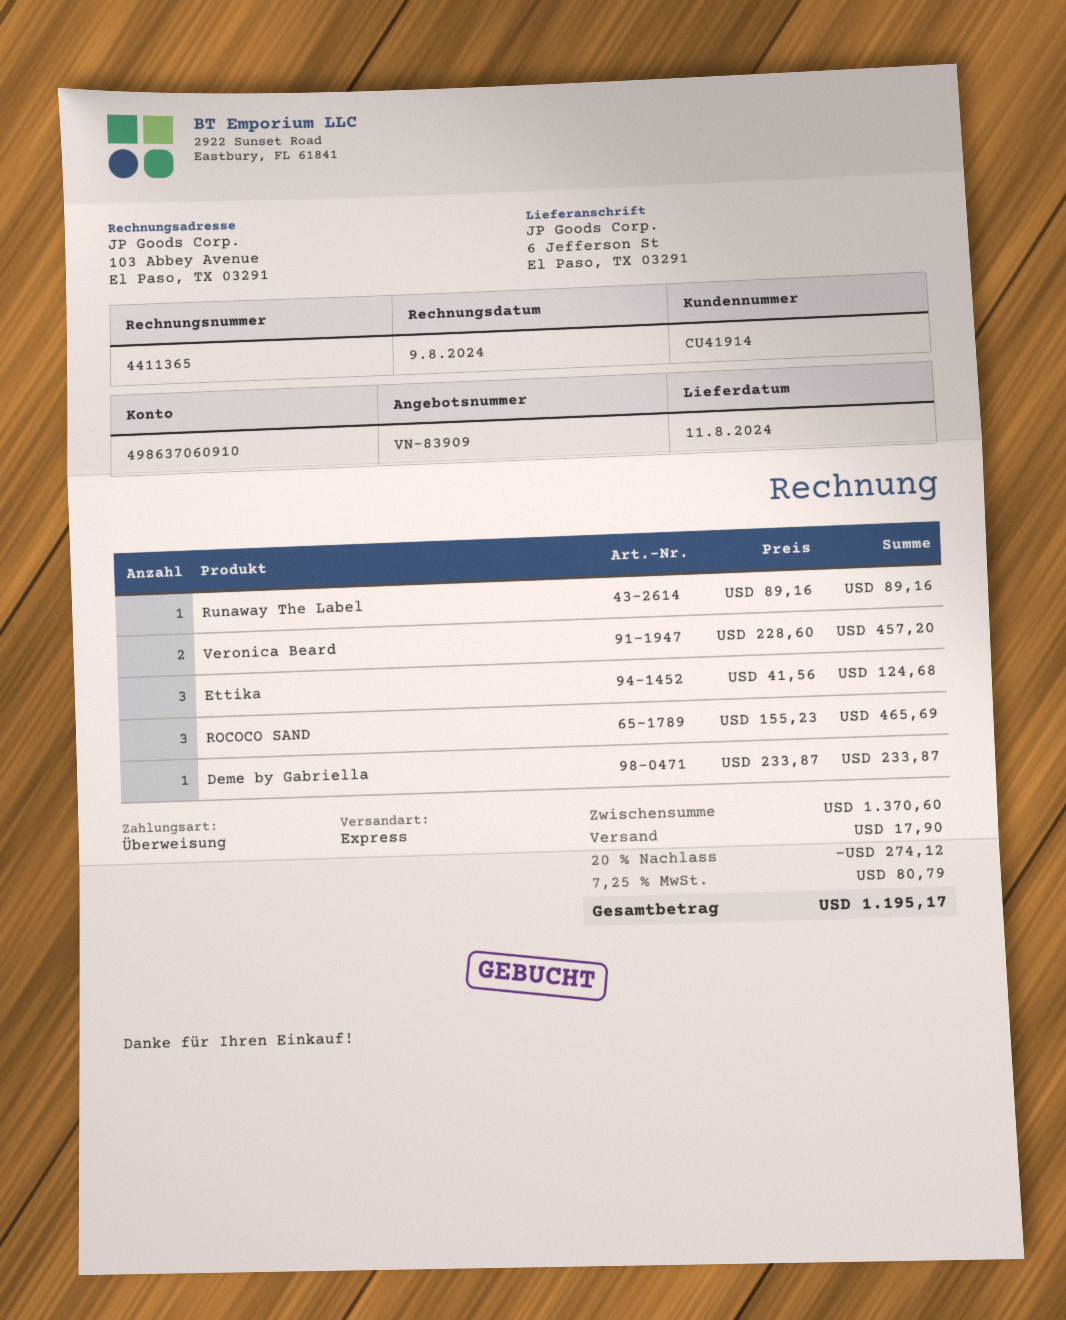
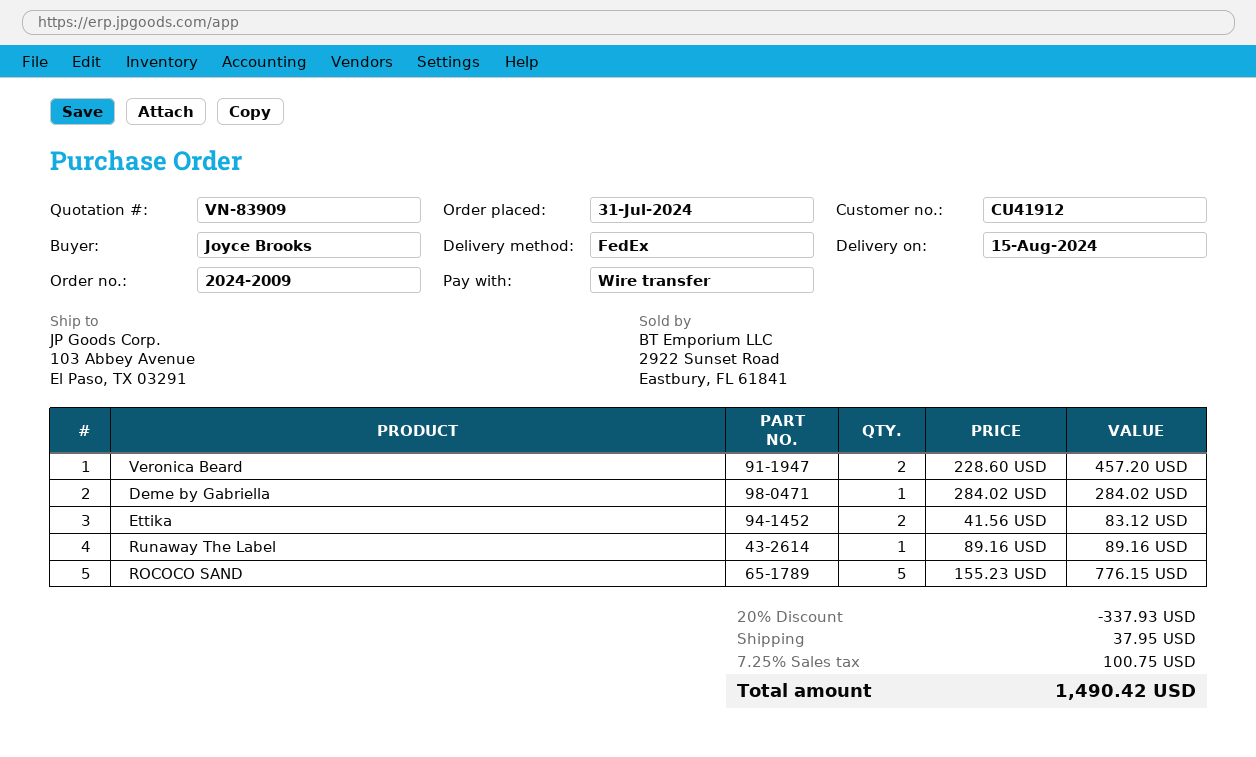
delivery date: 2024-08-11 -> 2024-08-15
customer number: CU41914 -> CU41912
shipping method: express -> FedEx
ship to: 6 Jefferson St, El Paso, TX 03291 -> 103 Abbey Avenue, El Paso, TX 03291
Ettika: 3 x 41.56 = 124.68 -> 2 x 41.56 = 83.12
ROCOCO SAND: 3 x 155.23 = 465.69 -> 5 x 155.23 = 776.15
Deme by Gabriella: 1 x 233.87 = 233.87 -> 1 x 284.02 = 284.02
discount: 20% = 274.12 -> 20% = 337.93
shipping: 17.90 -> 37.95
tax: 7.25% = 80.79 -> 7.25% = 100.75
total: 1195.17 -> 1490.42

